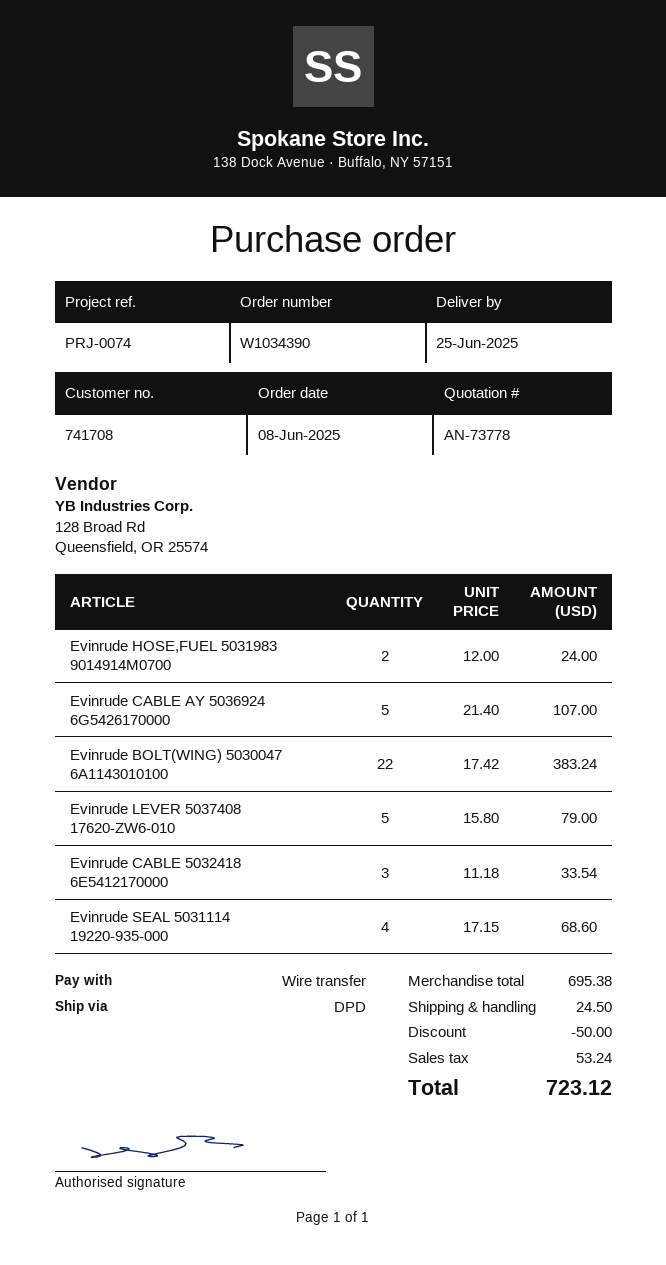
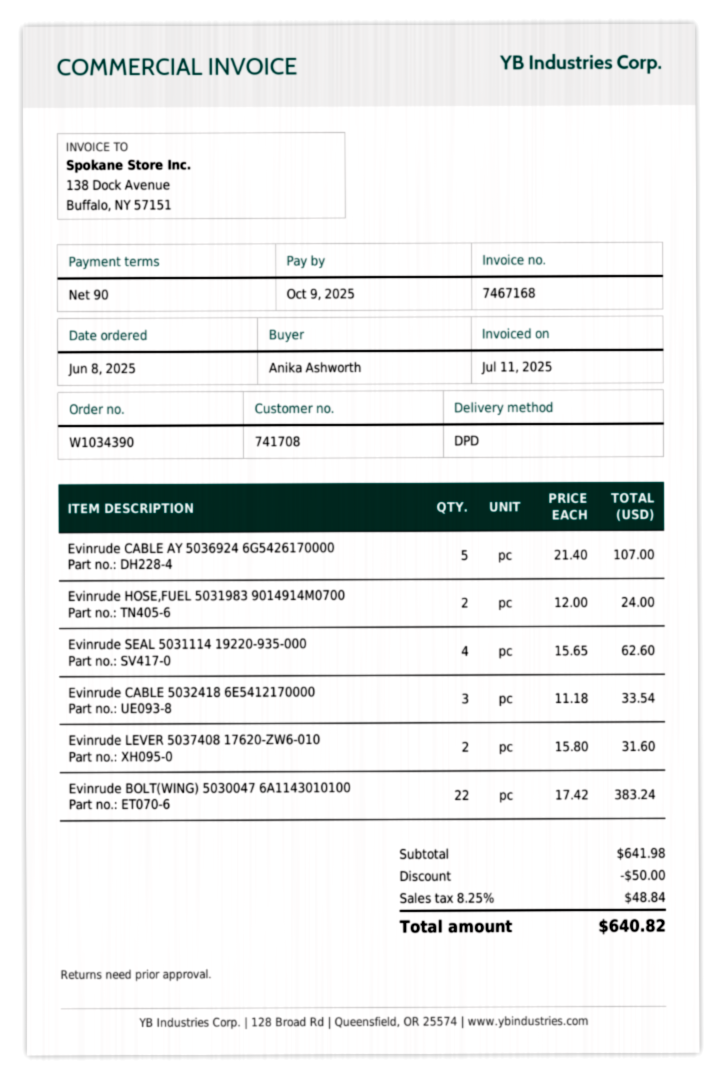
Evinrude LEVER 5037408 17620-ZW6-010: 5 x 15.80 = 79.00 -> 2 x 15.80 = 31.60
Evinrude SEAL 5031114 19220-935-000: 4 x 17.15 = 68.60 -> 4 x 15.65 = 62.60
subtotal: 695.38 -> 641.98
shipping: 24.50 -> none
tax: 53.24 -> 48.84
total: 723.12 -> 640.82

